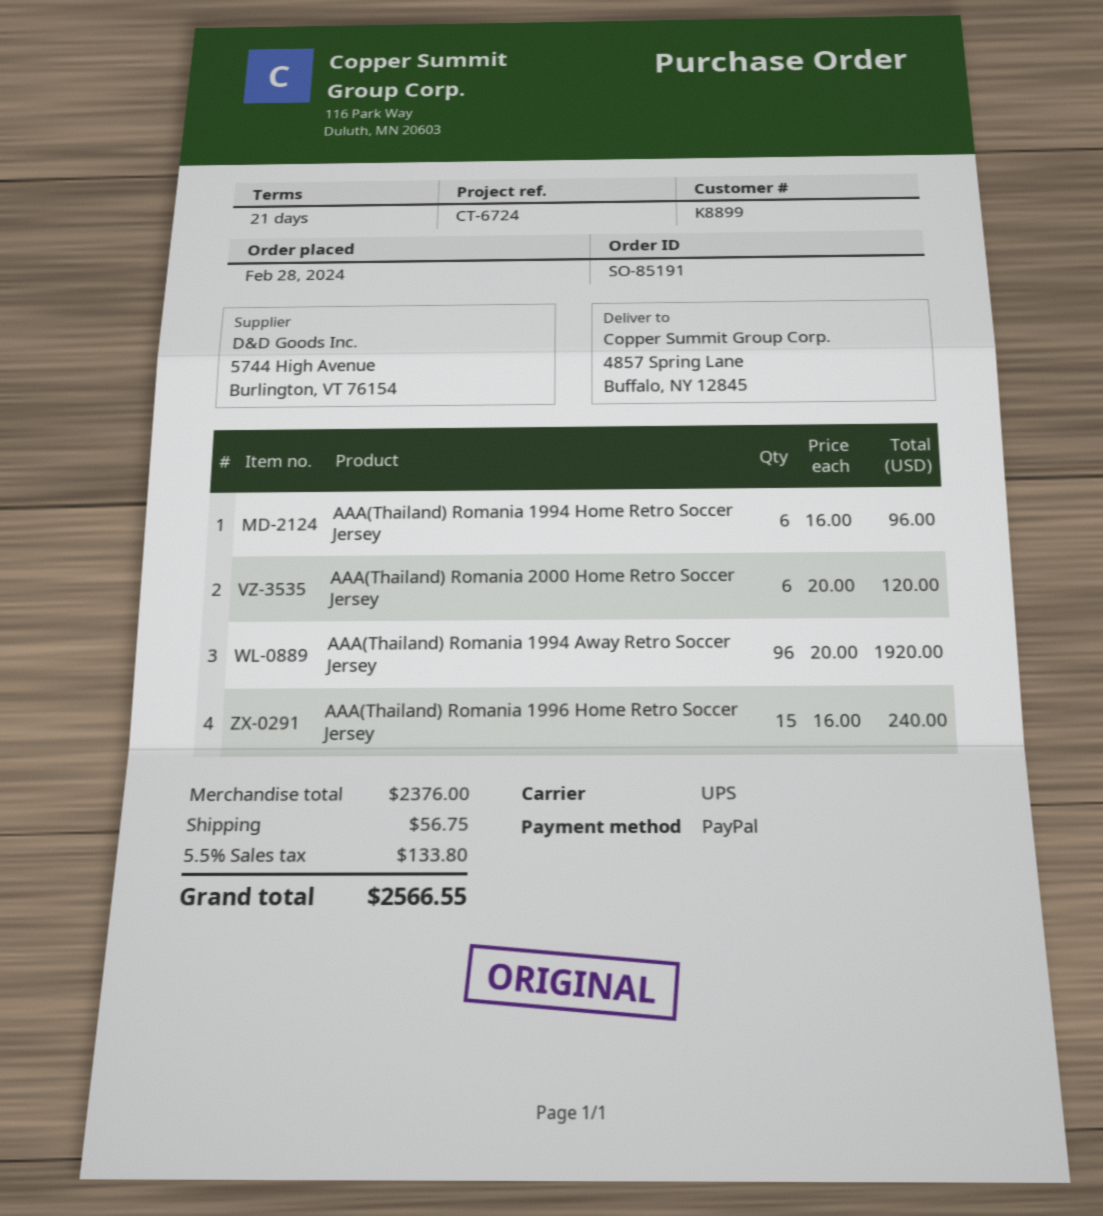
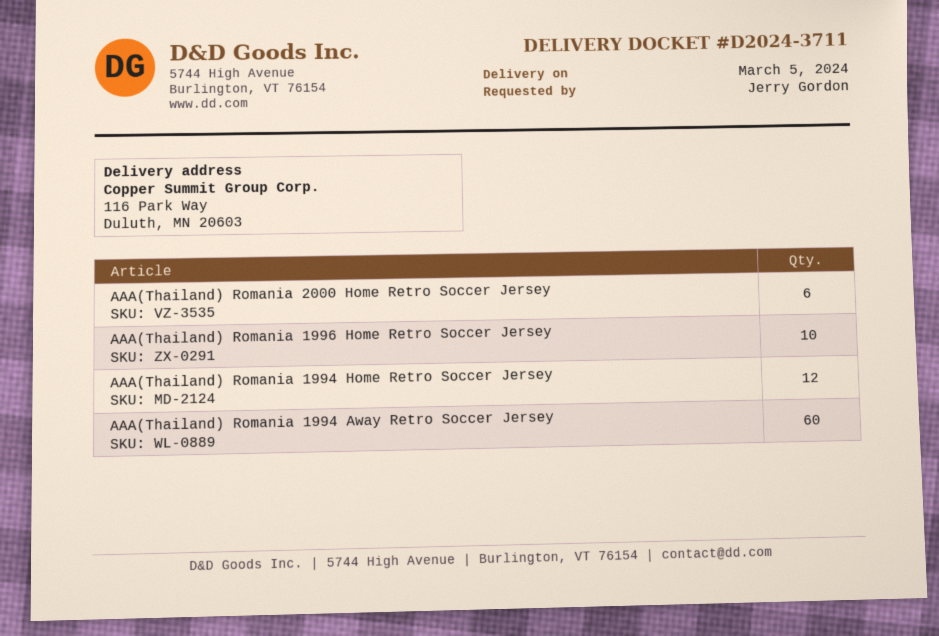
ship to: 4857 Spring Lane, Buffalo, NY 12845 -> 116 Park Way, Duluth, MN 20603
AAA(Thailand) Romania 1994 Home Retro Soccer Jersey: 6 -> 12
AAA(Thailand) Romania 1994 Away Retro Soccer Jersey: 96 -> 60
AAA(Thailand) Romania 1996 Home Retro Soccer Jersey: 15 -> 10

